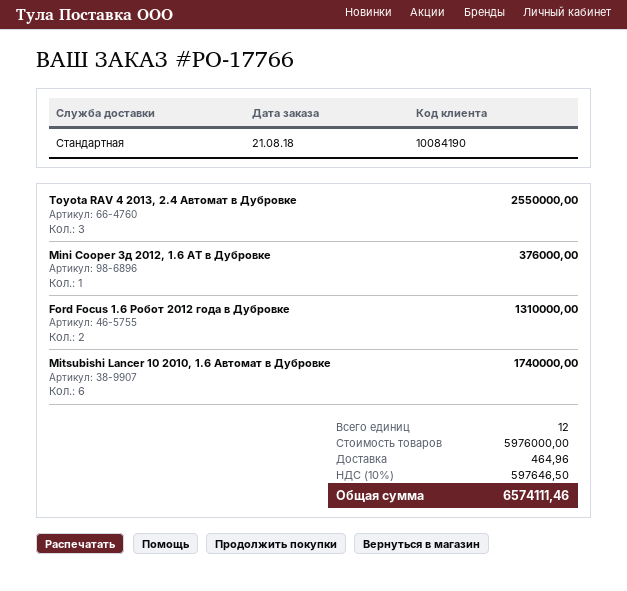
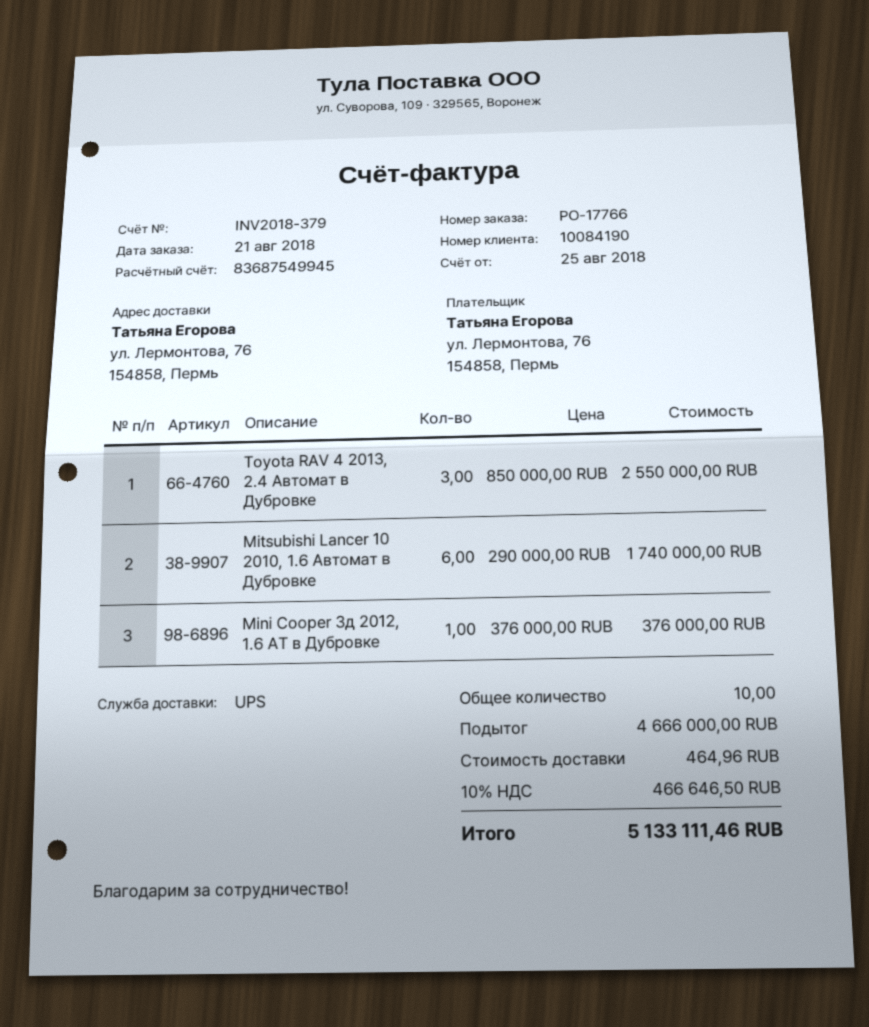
shipping method: standard -> UPS
Ford Focus 1.6 Робот 2012 года в Дубровке: 2 for 1310000.00 -> none
total quantity: 12 -> 10
subtotal: 5976000.00 -> 4666000.00
tax: 10% = 597646.50 -> 10% = 466646.50
total: 6574111.46 -> 5133111.46

